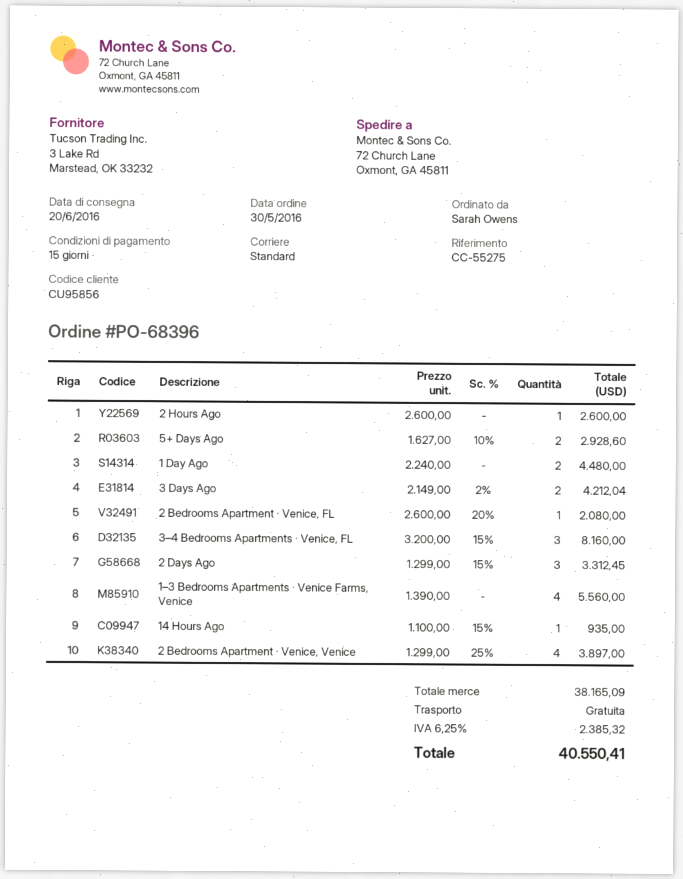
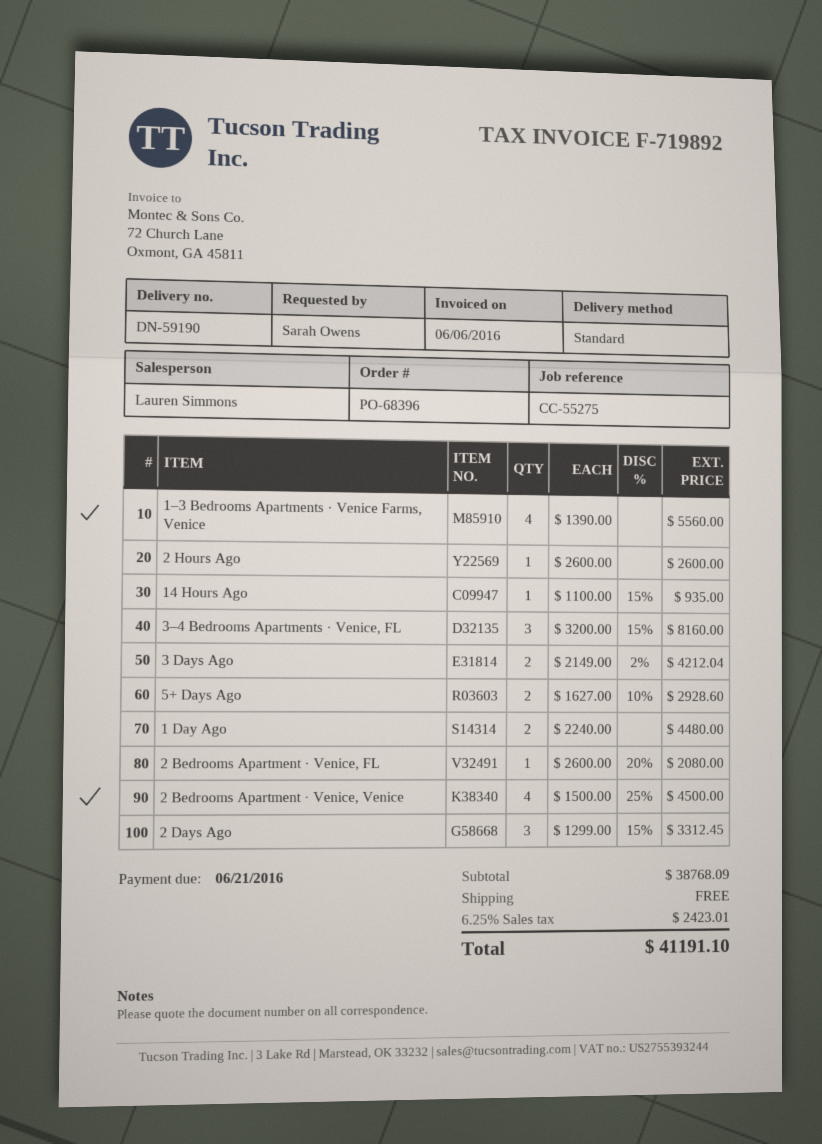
2 Bedrooms Apartment · Venice, Venice: 4 x 1299.00 - 25% = 3897.00 -> 4 x 1500.00 - 25% = 4500.00
subtotal: 38165.09 -> 38768.09
tax: 6.25% = 2385.32 -> 6.25% = 2423.01
total: 40550.41 -> 41191.10

